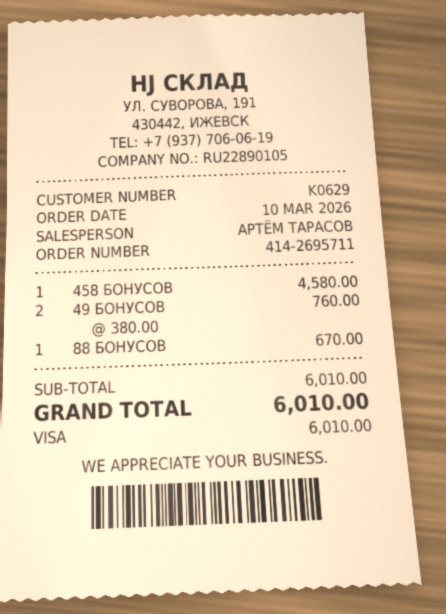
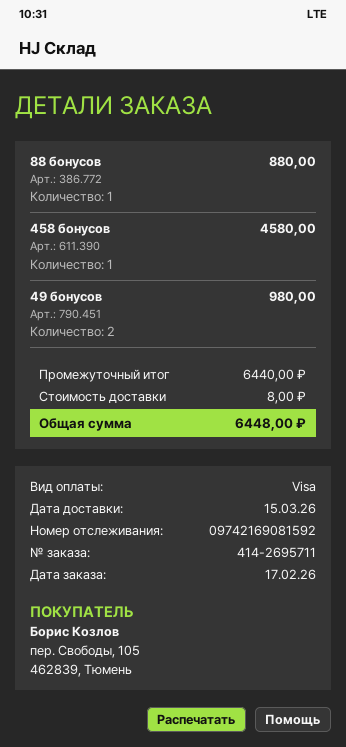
order date: 2026-03-10 -> 2026-02-17
49 БОНУСОВ: 2 for 760.00 -> 2 for 980.00
88 БОНУСОВ: 1 for 670.00 -> 1 for 880.00
subtotal: 6010.00 -> 6440.00
shipping: none -> 8.00
total: 6010.00 -> 6448.00

